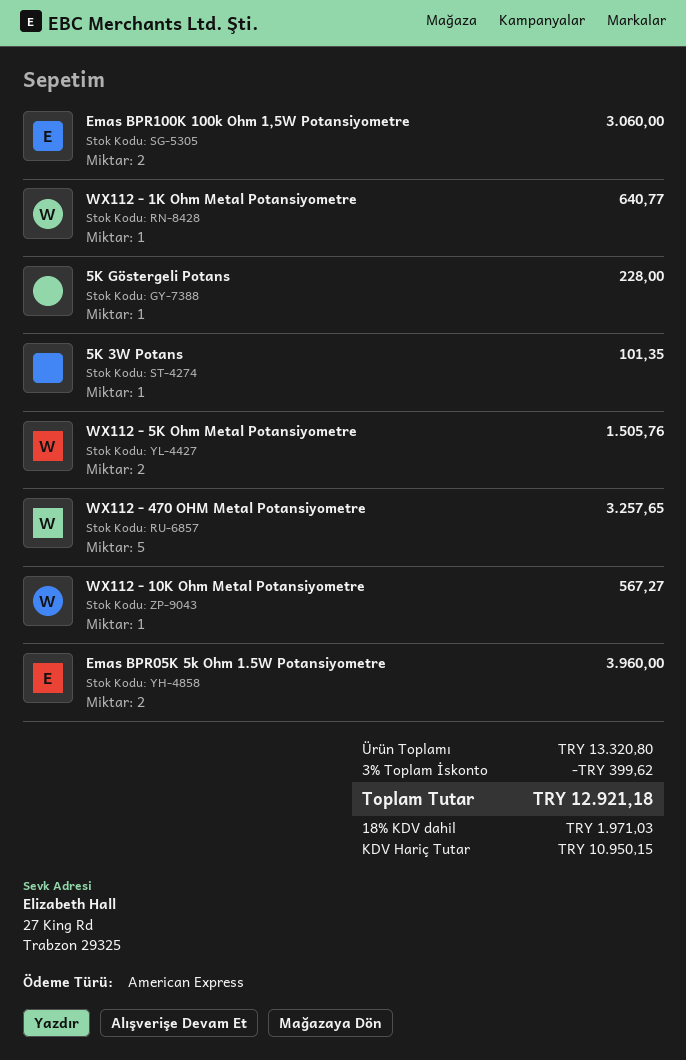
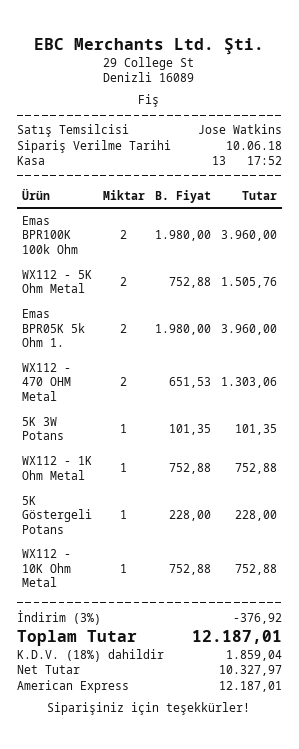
Emas BPR100K 100k Ohm 1,5W Potansiyometre: 2 for 3060.00 -> 2 for 3960.00
WX112 - 1K Ohm Metal Potansiyometre: 1 for 640.77 -> 1 for 752.88
WX112 - 470 OHM Metal Potansiyometre: 5 for 3257.65 -> 2 for 1303.06
WX112 - 10K Ohm Metal Potansiyometre: 1 for 567.27 -> 1 for 752.88
discount: 3% = 399.62 -> 3% = 376.92
net: 10950.15 -> 10327.97
tax: 18% = 1971.03 -> 18% = 1859.04
total: 12921.18 -> 12187.01

